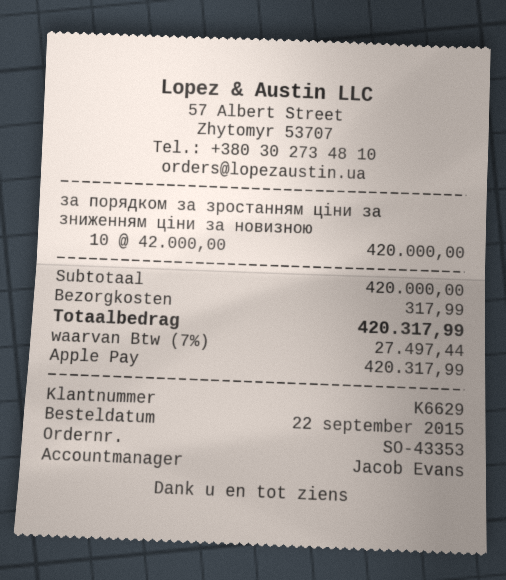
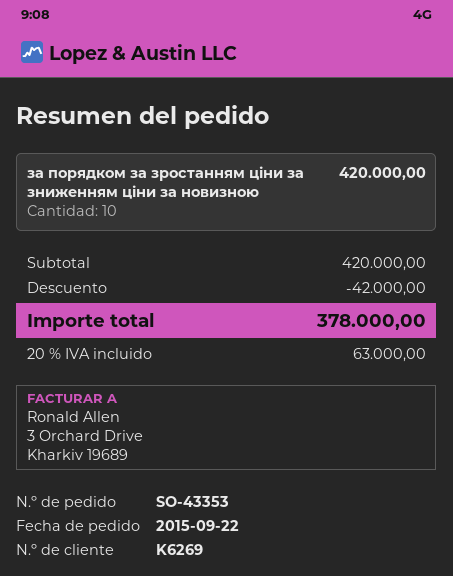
customer number: K6629 -> K6269
discount: none -> 42000.00
shipping: 317.99 -> none
tax: 7% = 27497.44 -> 20% = 63000.00
total: 420317.99 -> 378000.00

